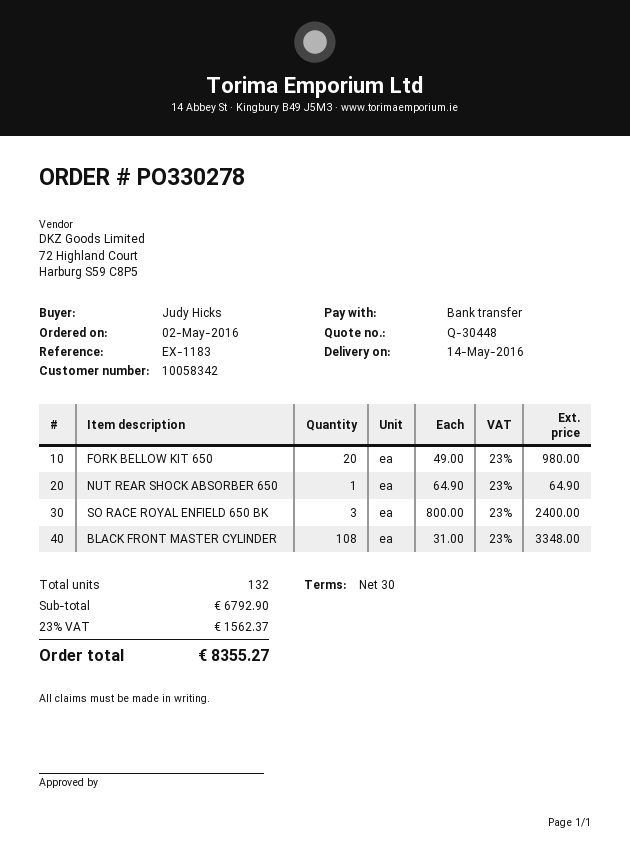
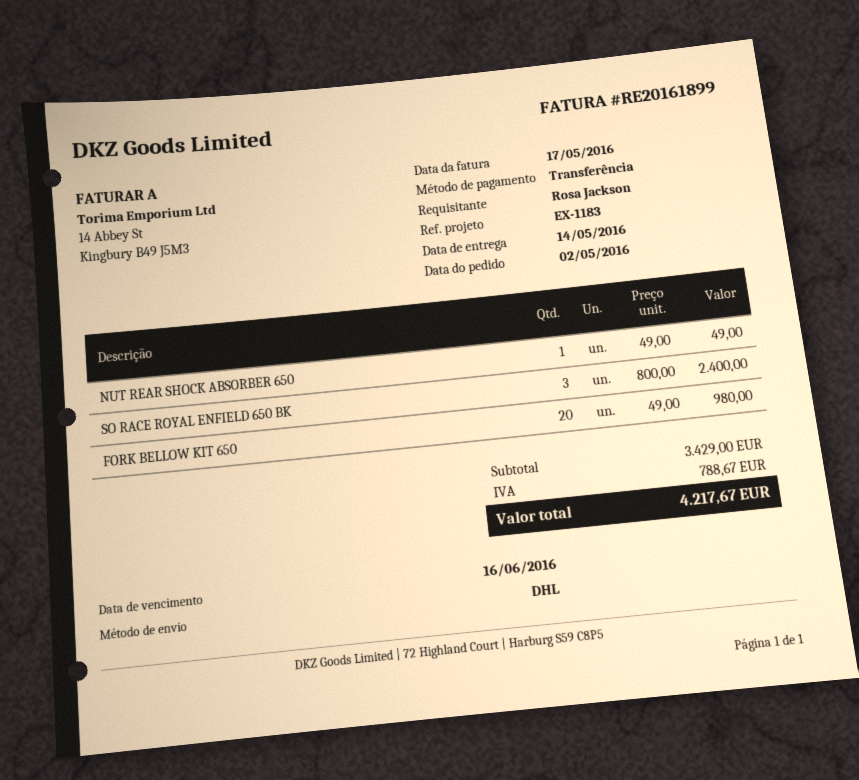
ordered by: Judy Hicks -> Rosa Jackson
NUT REAR SHOCK ABSORBER 650: 1 x 64.90 = 64.90 -> 1 x 49.00 = 49.00
BLACK FRONT MASTER CYLINDER: 108 x 31.00 = 3348.00 -> none
subtotal: 6792.90 -> 3429.00
tax: 1562.37 -> 788.67
total: 8355.27 -> 4217.67

